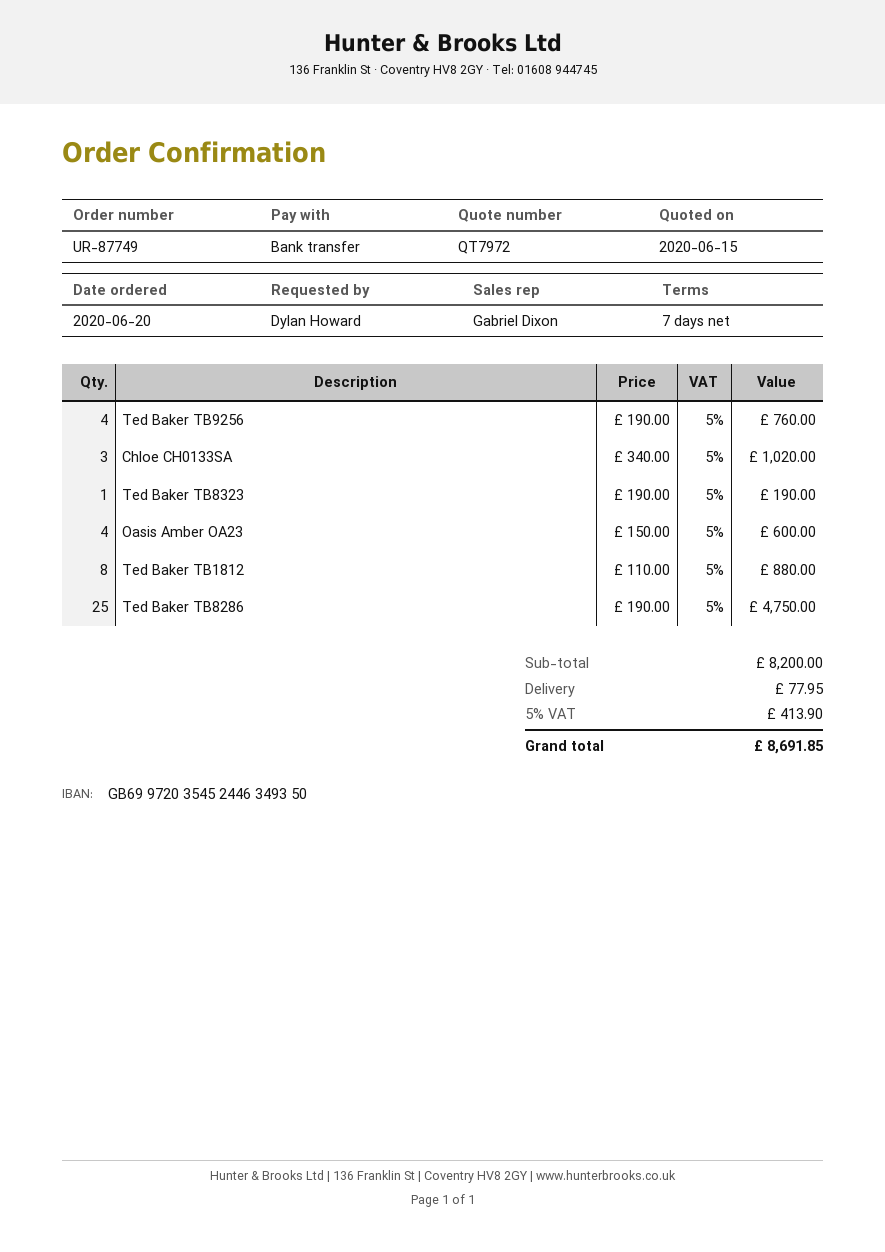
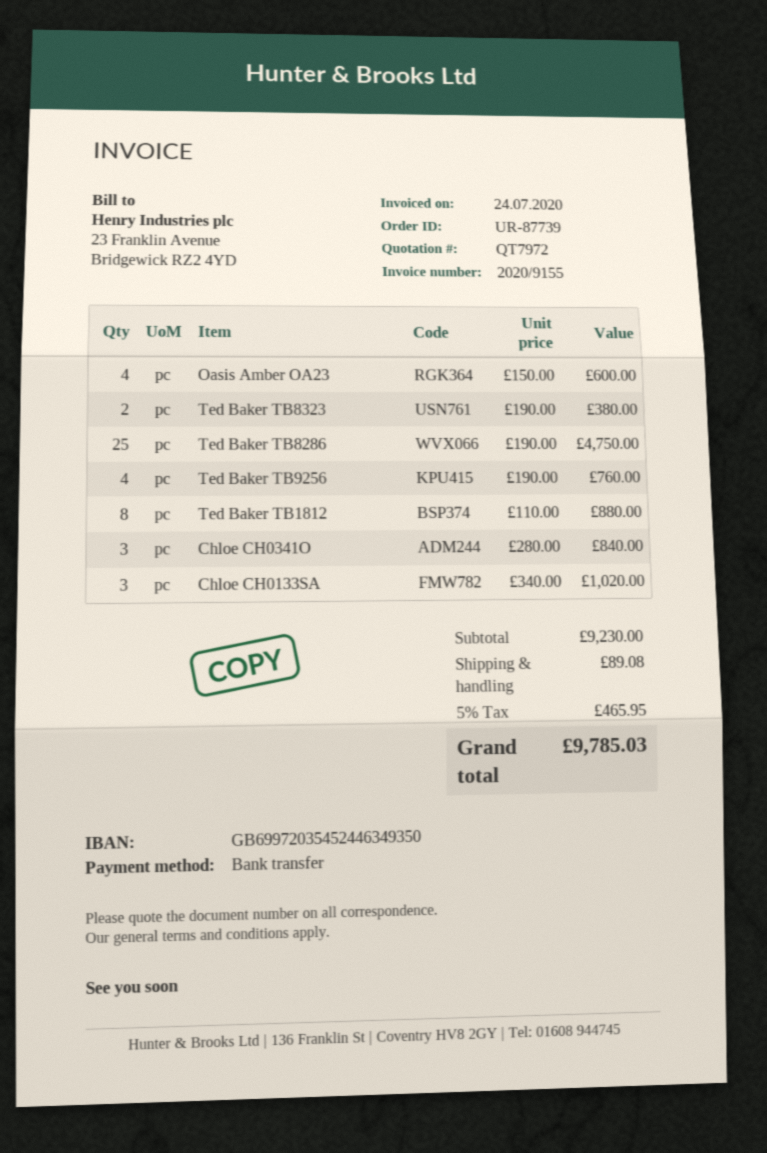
order number: UR-87749 -> UR-87739
Ted Baker TB8323: 1 x 190.00 = 190.00 -> 2 x 190.00 = 380.00
Chloe CH0341O: none -> 3 x 280.00 = 840.00
subtotal: 8200.00 -> 9230.00
shipping: 77.95 -> 89.08
tax: 5% = 413.90 -> 5% = 465.95
total: 8691.85 -> 9785.03

